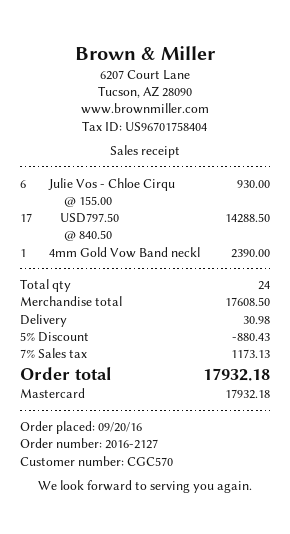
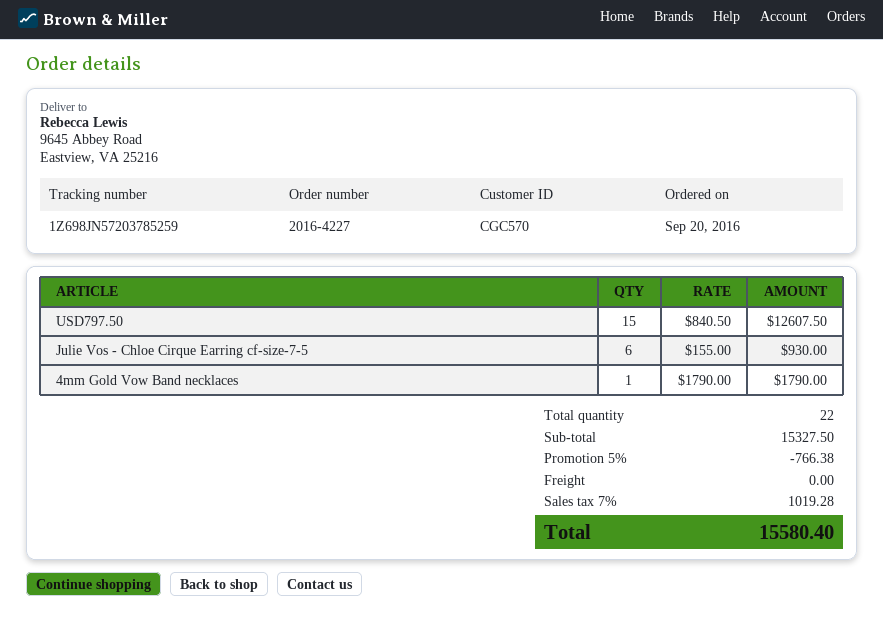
order number: 2016-2127 -> 2016-4227
USD797.50: 17 x 840.50 = 14288.50 -> 15 x 840.50 = 12607.50
4mm Gold Vow Band neckl: 1 x 2390.00 = 2390.00 -> 1 x 1790.00 = 1790.00
total quantity: 24 -> 22
subtotal: 17608.50 -> 15327.50
discount: 5% = 880.43 -> 5% = 766.38
shipping: 30.98 -> 0.00
tax: 7% = 1173.13 -> 7% = 1019.28
total: 17932.18 -> 15580.40

